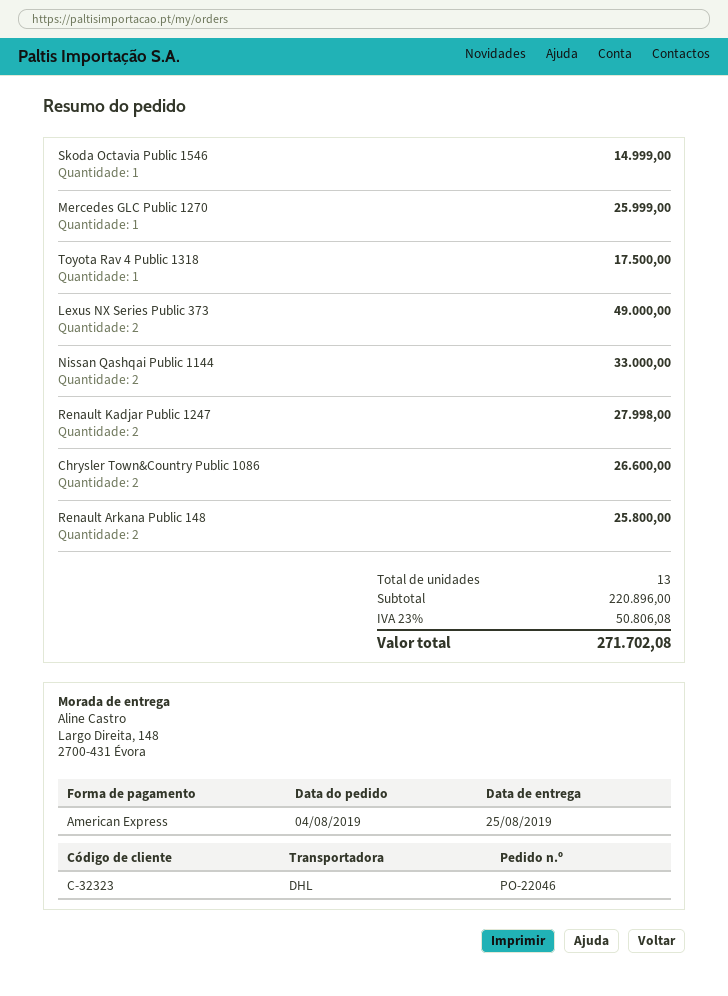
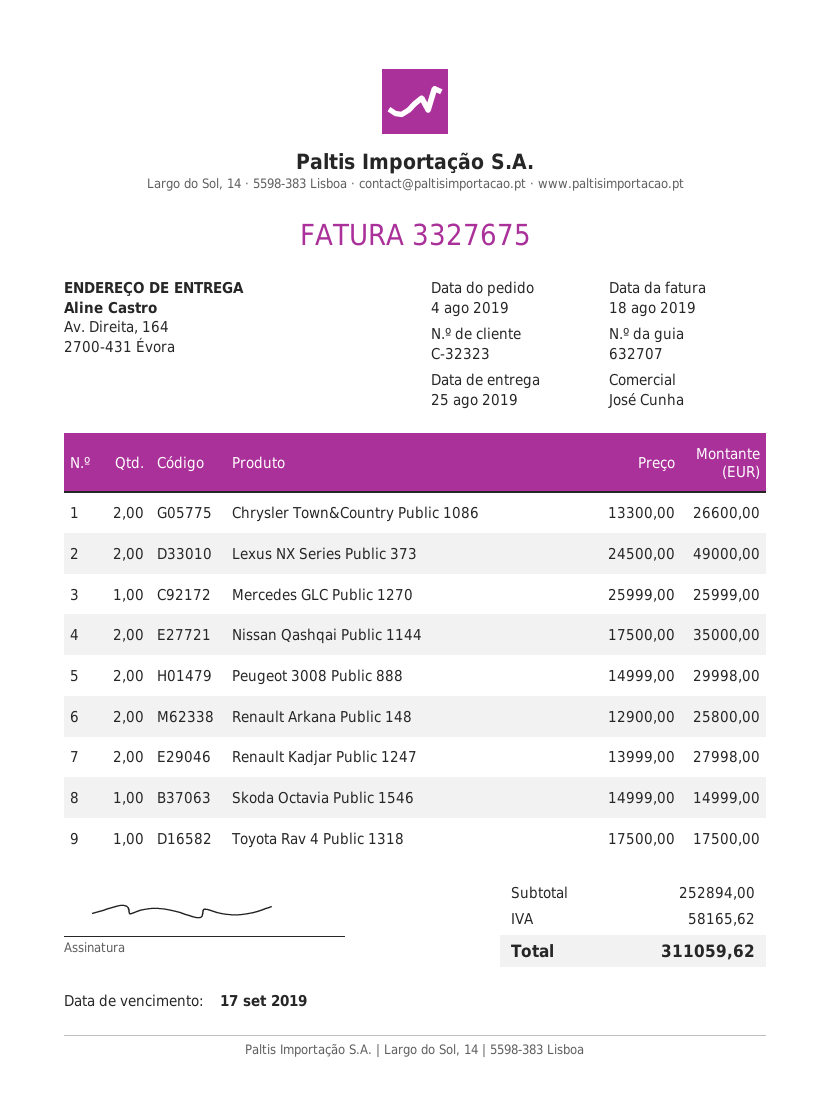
ship to: Largo Direita, 148, 2700-431 Évora -> Av. Direita, 164, 2700-431 Évora
Nissan Qashqai Public 1144: 2 for 33000.00 -> 2 for 35000.00
Peugeot 3008 Public 888: none -> 2 for 29998.00
subtotal: 220896.00 -> 252894.00
tax: 50806.08 -> 58165.62
total: 271702.08 -> 311059.62

